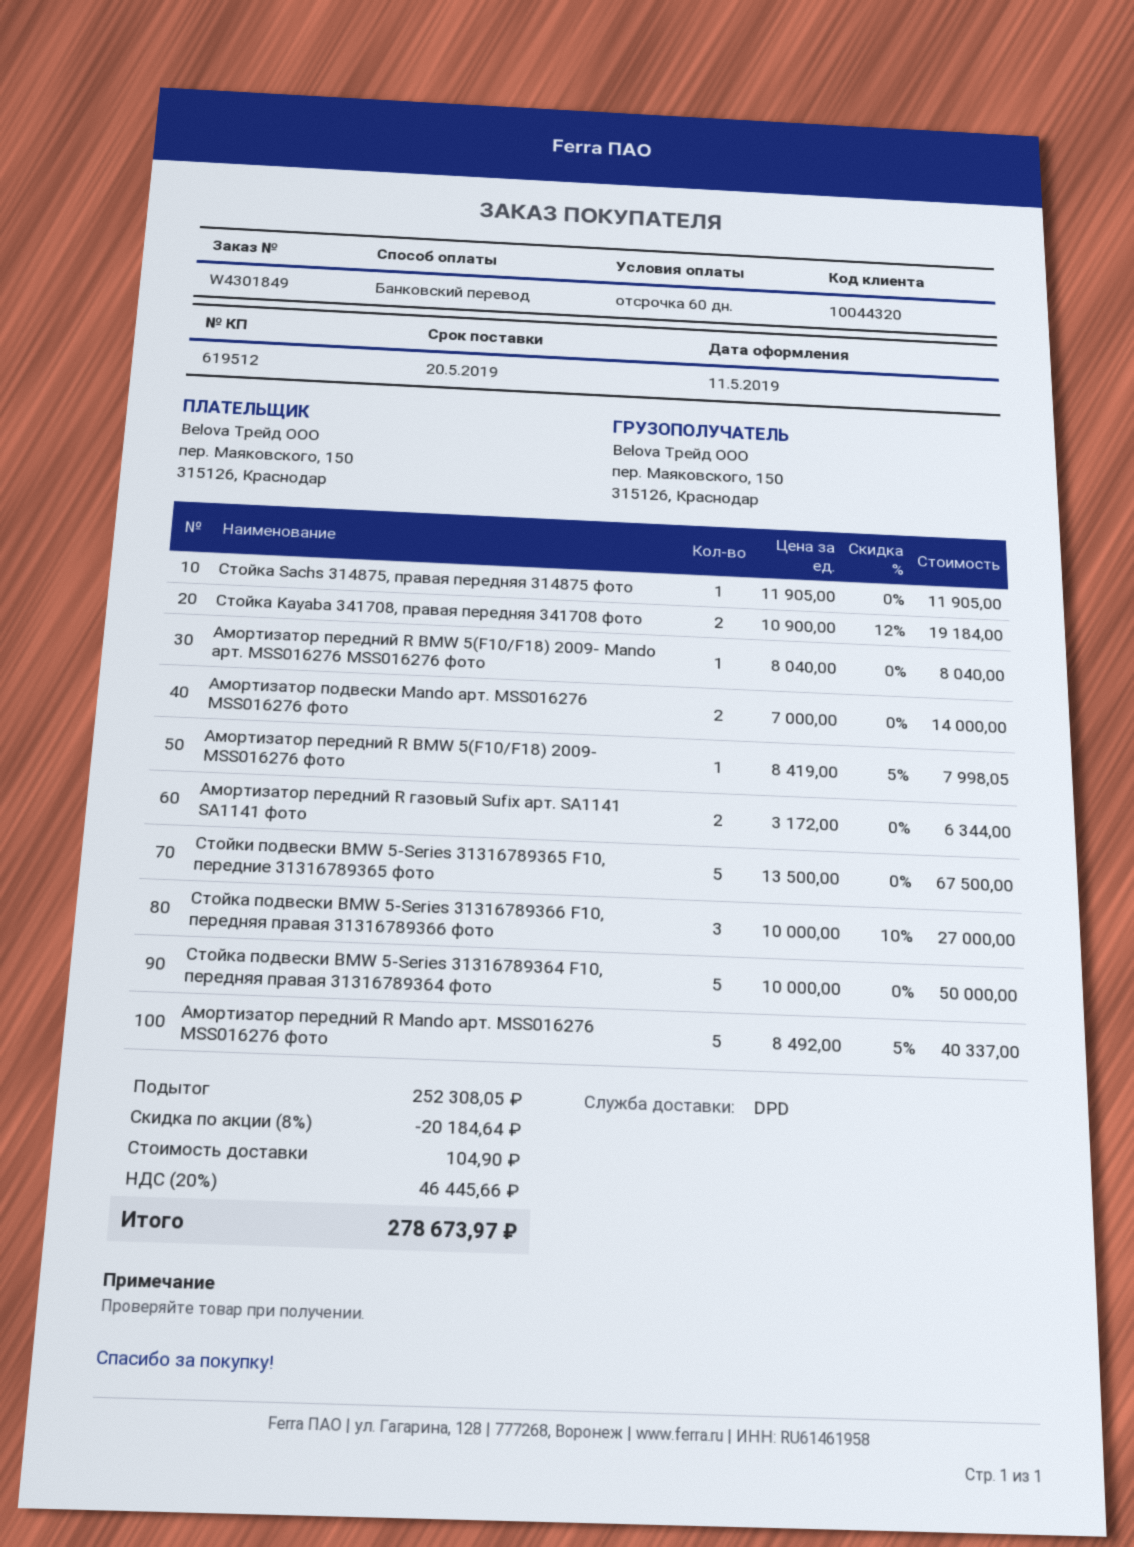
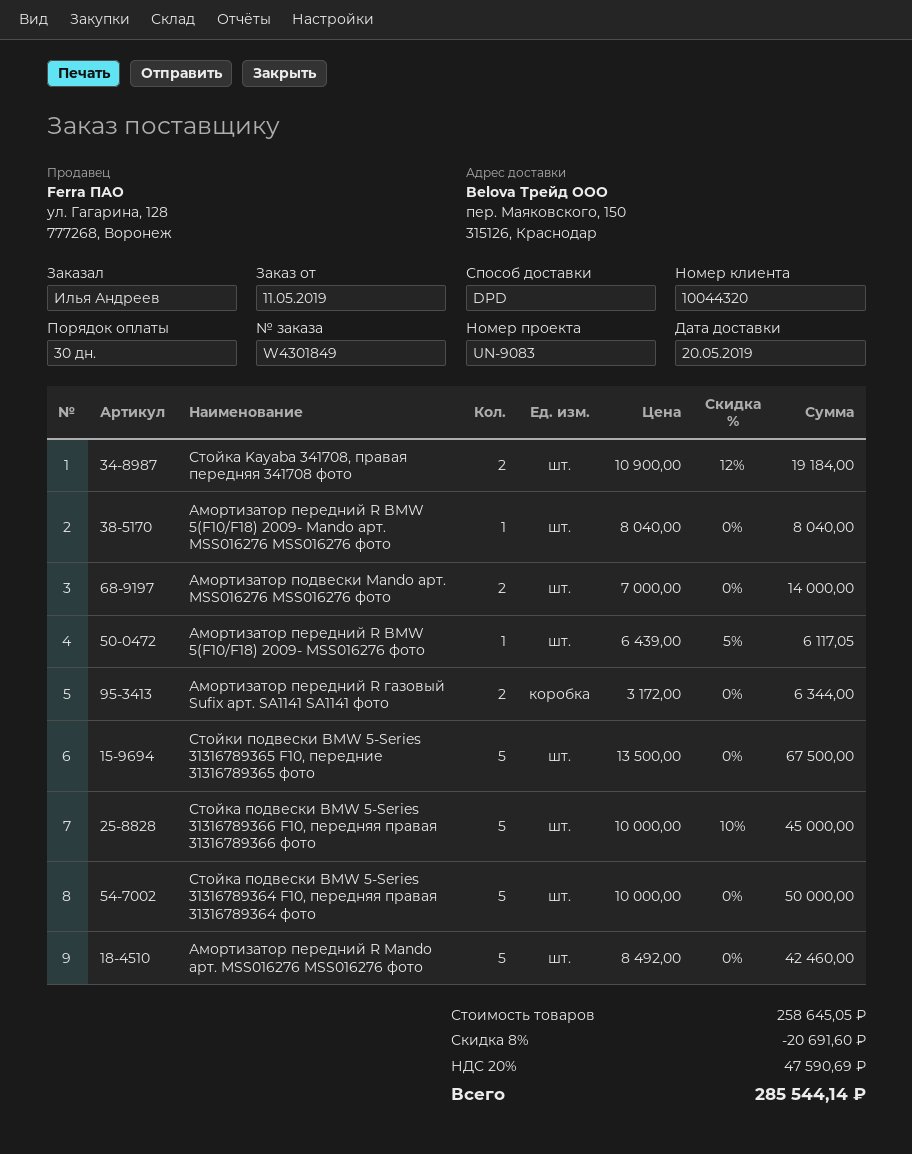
payment terms: 60 days -> 30 days
Стойка Sachs 314875, правая передняя 314875 фото: 1 x 11905.00 = 11905.00 -> none
Амортизатор передний R BMW 5(F10/F18) 2009- MSS016276 фото: 1 x 8419.00 - 5% = 7998.05 -> 1 x 6439.00 - 5% = 6117.05
Стойка подвески BMW 5-Series 31316789366 F10, передняя правая 31316789366 фото: 3 x 10000.00 - 10% = 27000.00 -> 5 x 10000.00 - 10% = 45000.00
Амортизатор передний R Mando арт. MSS016276 MSS016276 фото: 5 x 8492.00 - 5% = 40337.00 -> 5 x 8492.00 = 42460.00
subtotal: 252308.05 -> 258645.05
discount: 8% = 20184.64 -> 8% = 20691.60
shipping: 104.90 -> none
tax: 20% = 46445.66 -> 20% = 47590.69
total: 278673.97 -> 285544.14

